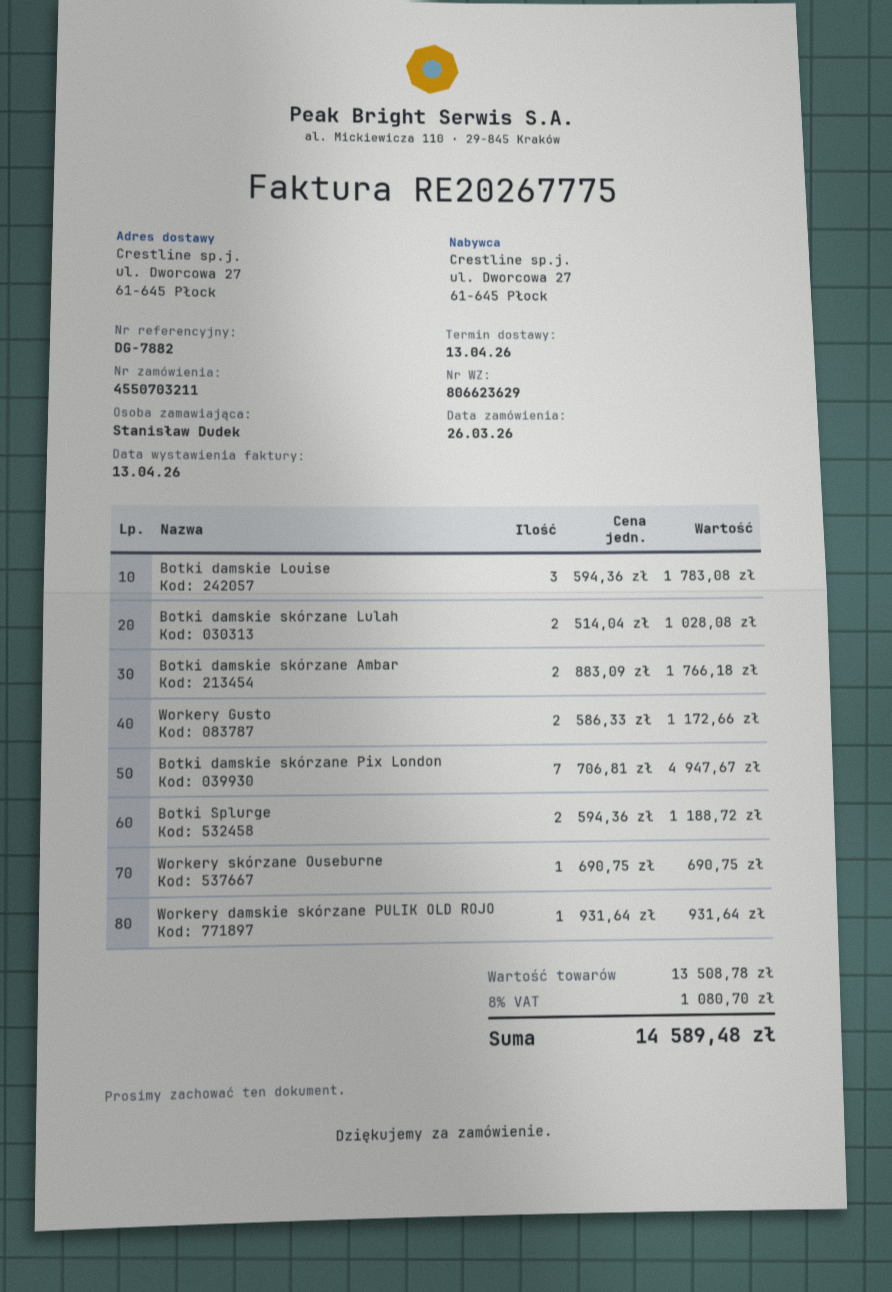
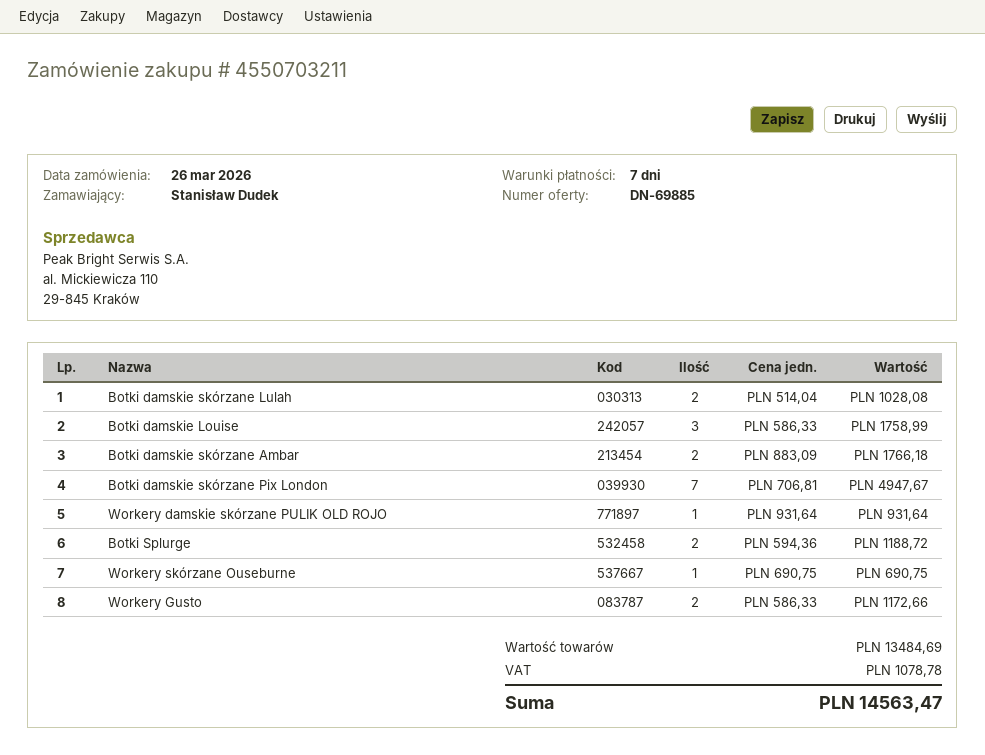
Botki damskie Louise: 3 x 594.36 = 1783.08 -> 3 x 586.33 = 1758.99
subtotal: 13508.78 -> 13484.69
tax: 1080.70 -> 1078.78
total: 14589.48 -> 14563.47

